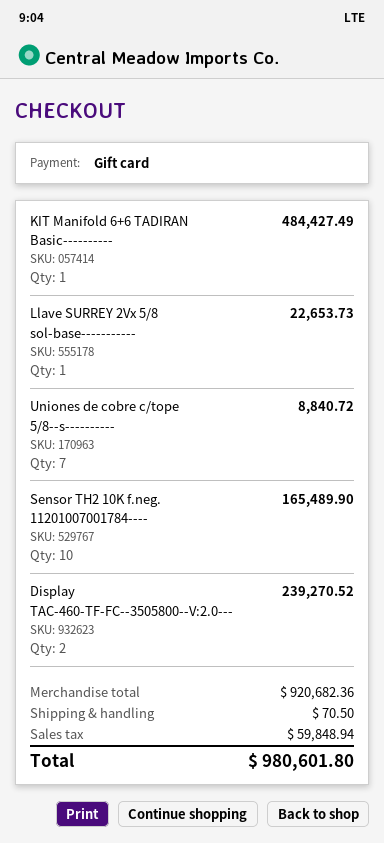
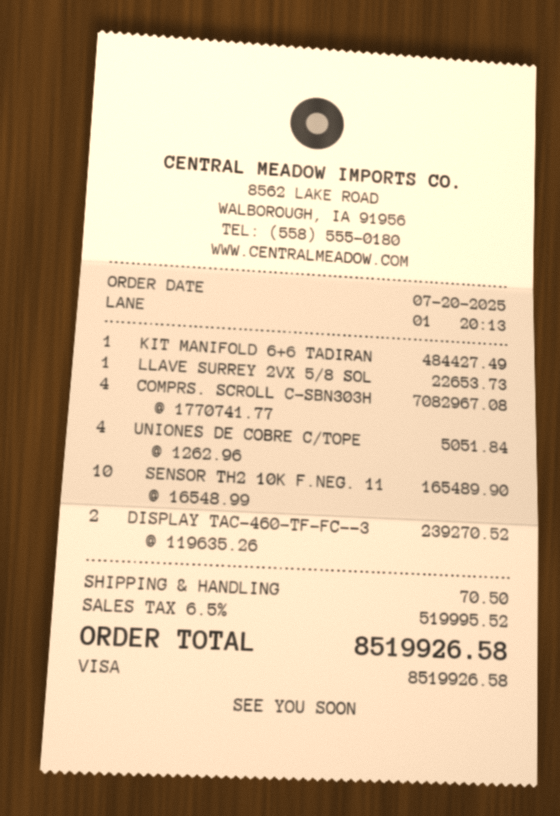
payment method: gift card -> Visa
Uniones de cobre c/tope 5/8--s----------: 7 for 8840.72 -> 4 for 5051.84
COMPRS. SCROLL C-SBN303H: none -> 4 for 7082967.08
tax: 59848.94 -> 519995.52
total: 980601.80 -> 8519926.58

